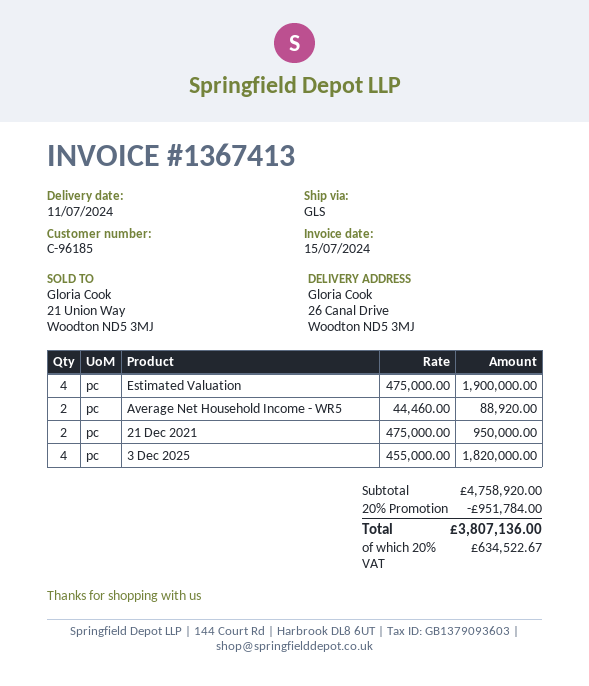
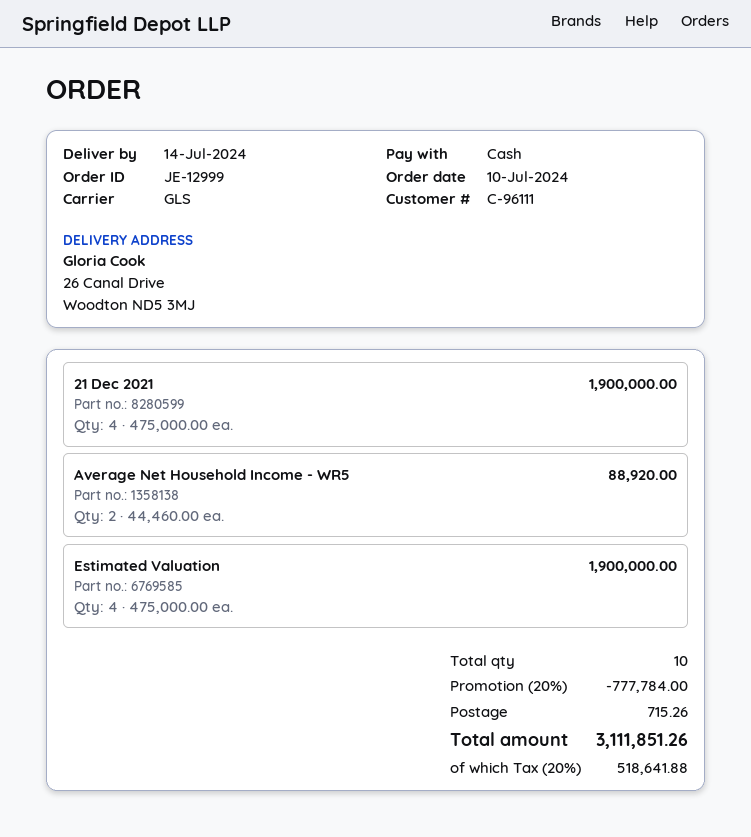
delivery date: 2024-07-11 -> 2024-07-14
customer number: C-96185 -> C-96111
21 Dec 2021: 2 x 475000.00 = 950000.00 -> 4 x 475000.00 = 1900000.00
3 Dec 2025: 4 x 455000.00 = 1820000.00 -> none
discount: 20% = 951784.00 -> 20% = 777784.00
shipping: none -> 715.26
tax: 20% = 634522.67 -> 20% = 518641.88
total: 3807136.00 -> 3111851.26

